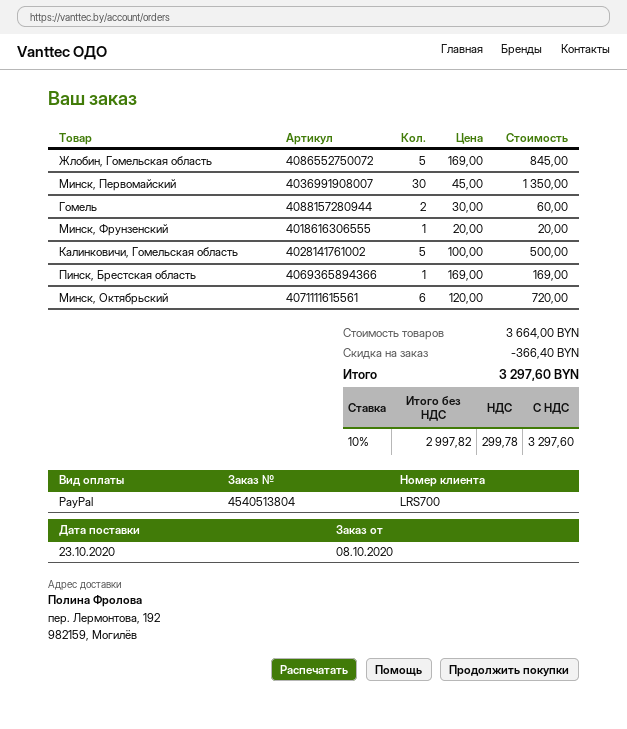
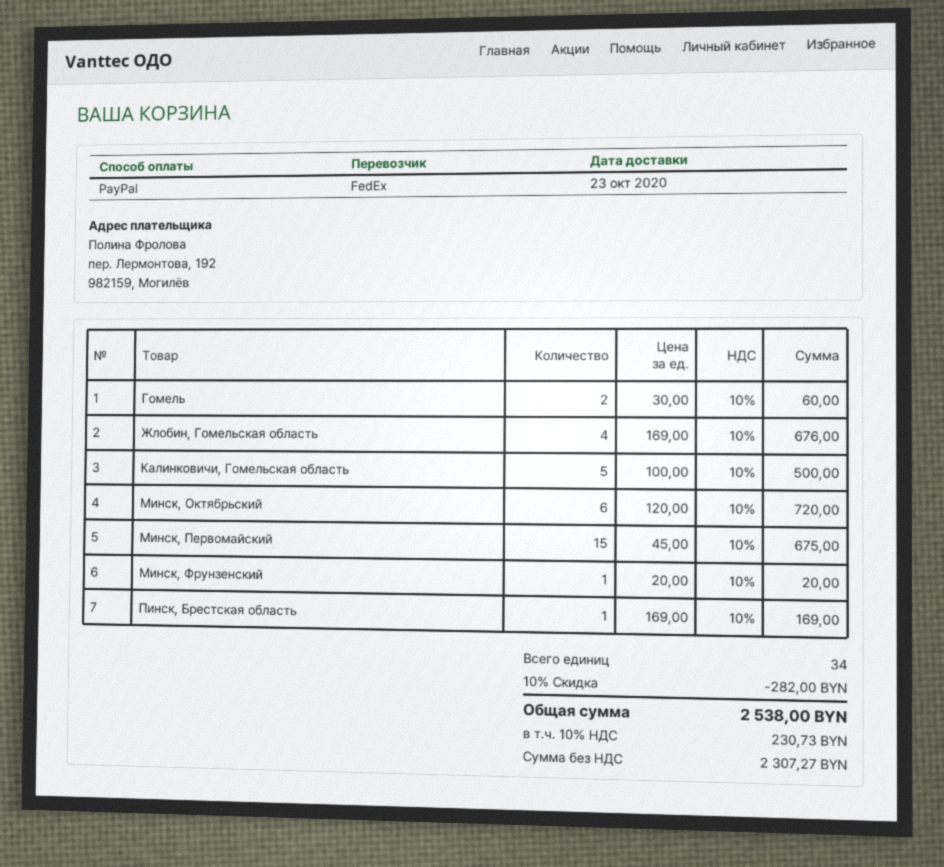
Жлобин, Гомельская область: 5 x 169.00 = 845.00 -> 4 x 169.00 = 676.00
Минск, Первомайский: 30 x 45.00 = 1350.00 -> 15 x 45.00 = 675.00
discount: 366.40 -> 282.00
net: 2997.82 -> 2307.27
tax: 10% = 299.78 -> 10% = 230.73
total: 3297.60 -> 2538.00

